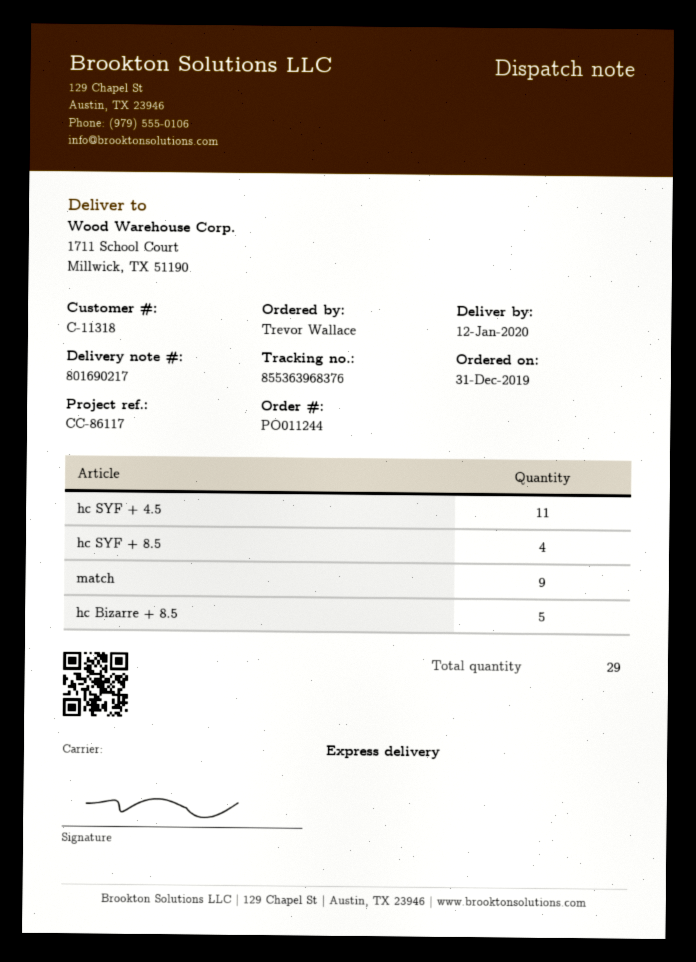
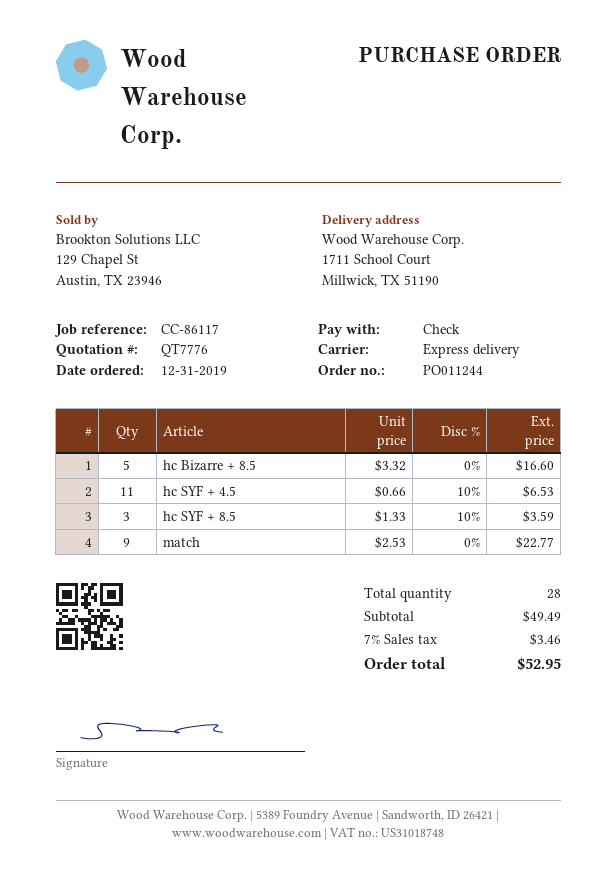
hc SYF + 8.5: 4 -> 3
total quantity: 29 -> 28

